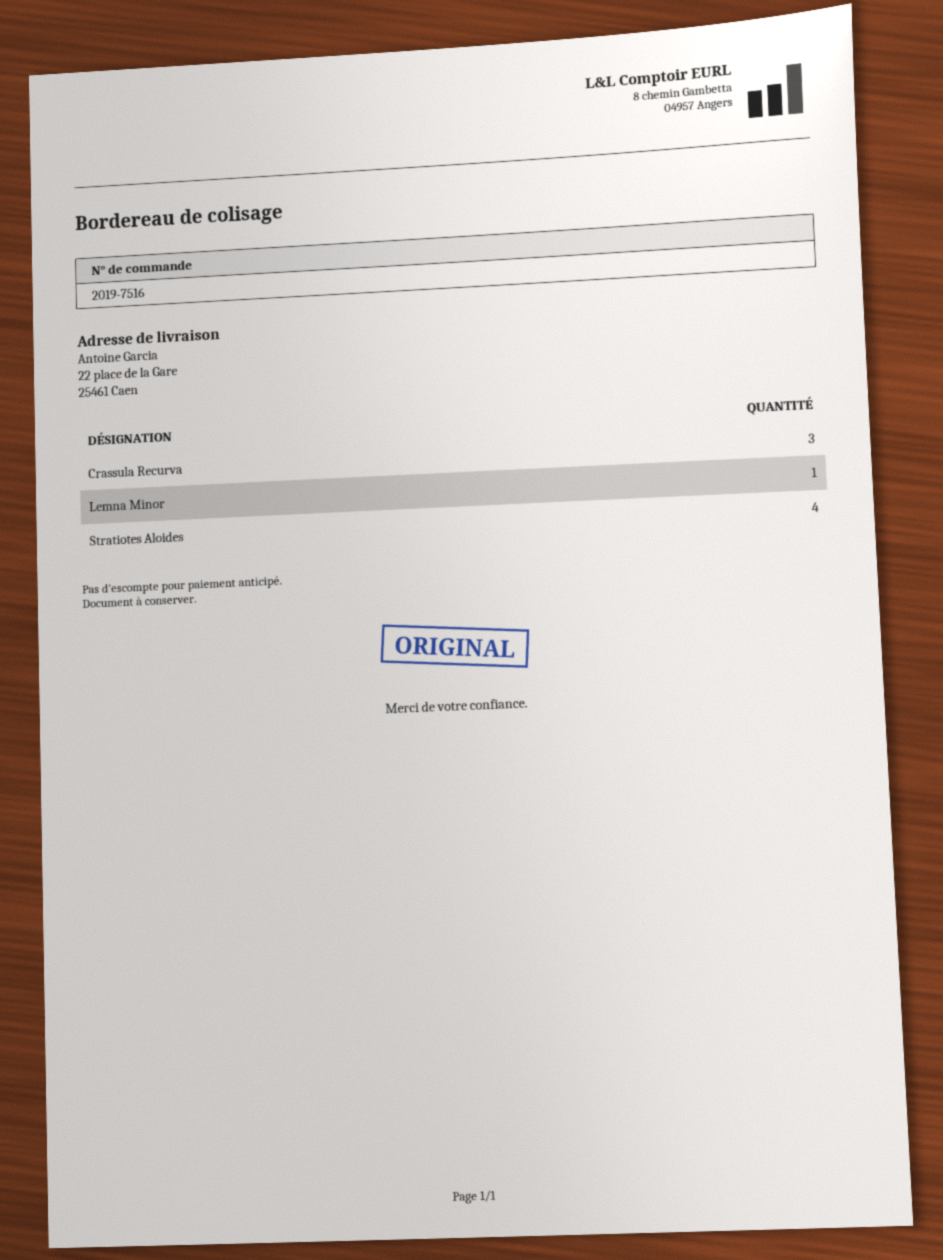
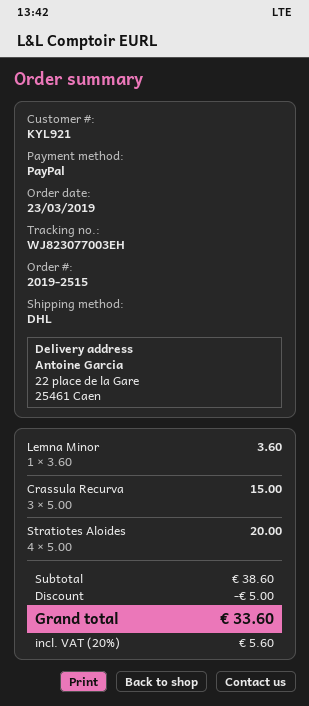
order number: 2019-7516 -> 2019-2515

